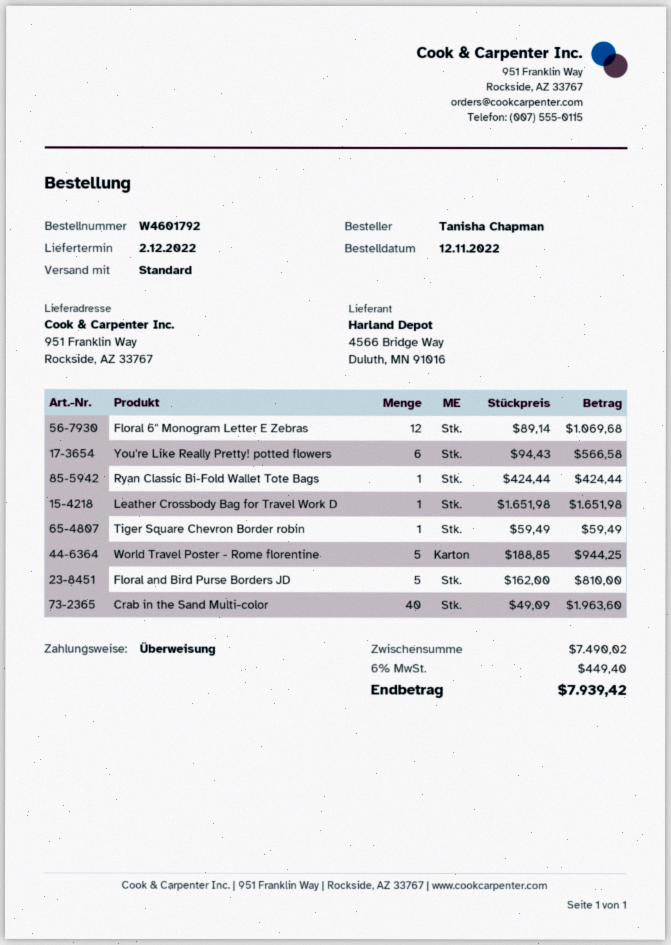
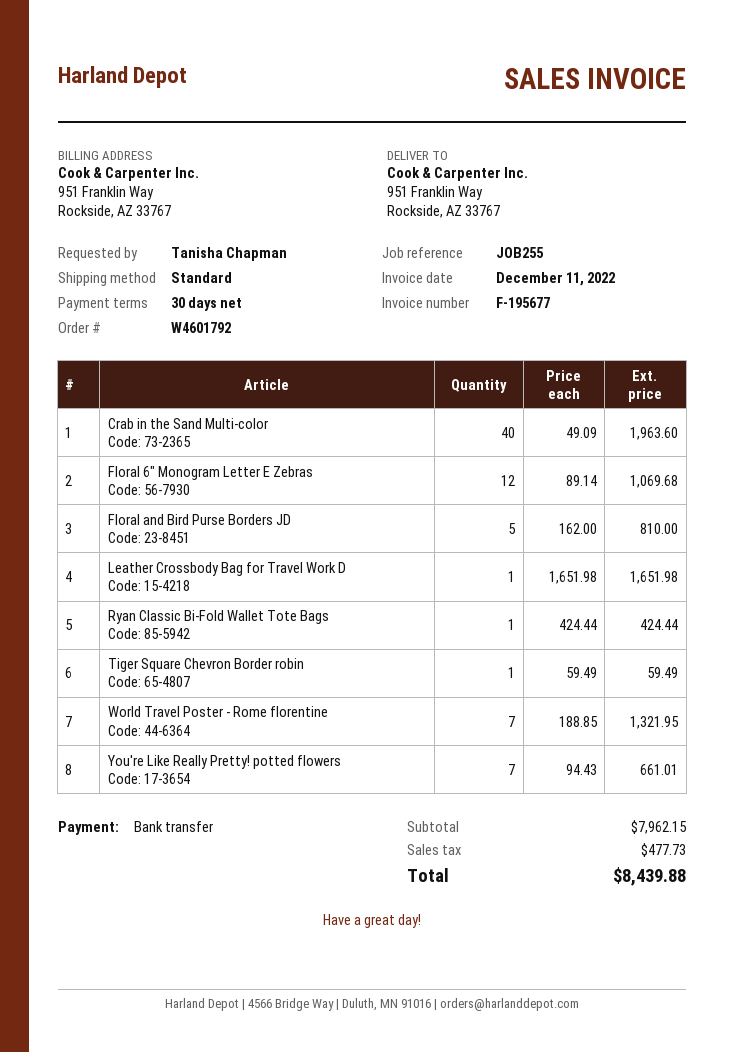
You're Like Really Pretty! potted flowers: 6 x 94.43 = 566.58 -> 7 x 94.43 = 661.01
World Travel Poster - Rome florentine: 5 x 188.85 = 944.25 -> 7 x 188.85 = 1321.95
subtotal: 7490.02 -> 7962.15
tax: 449.40 -> 477.73
total: 7939.42 -> 8439.88

